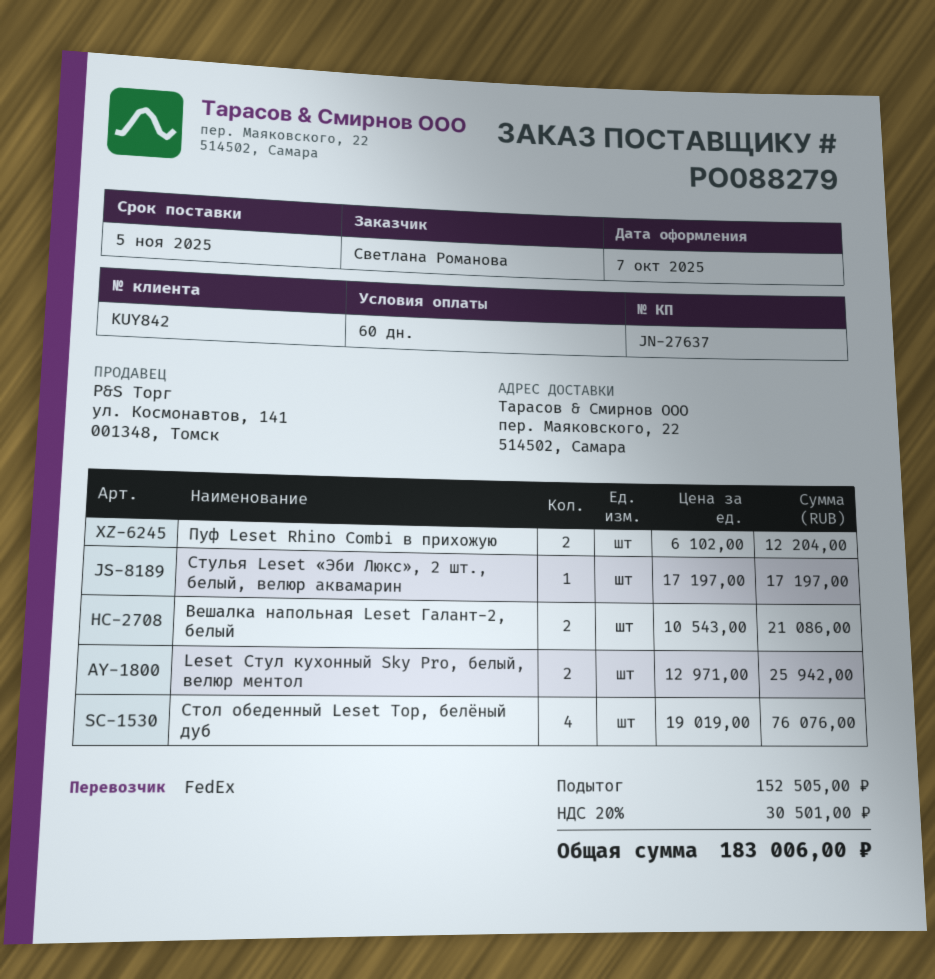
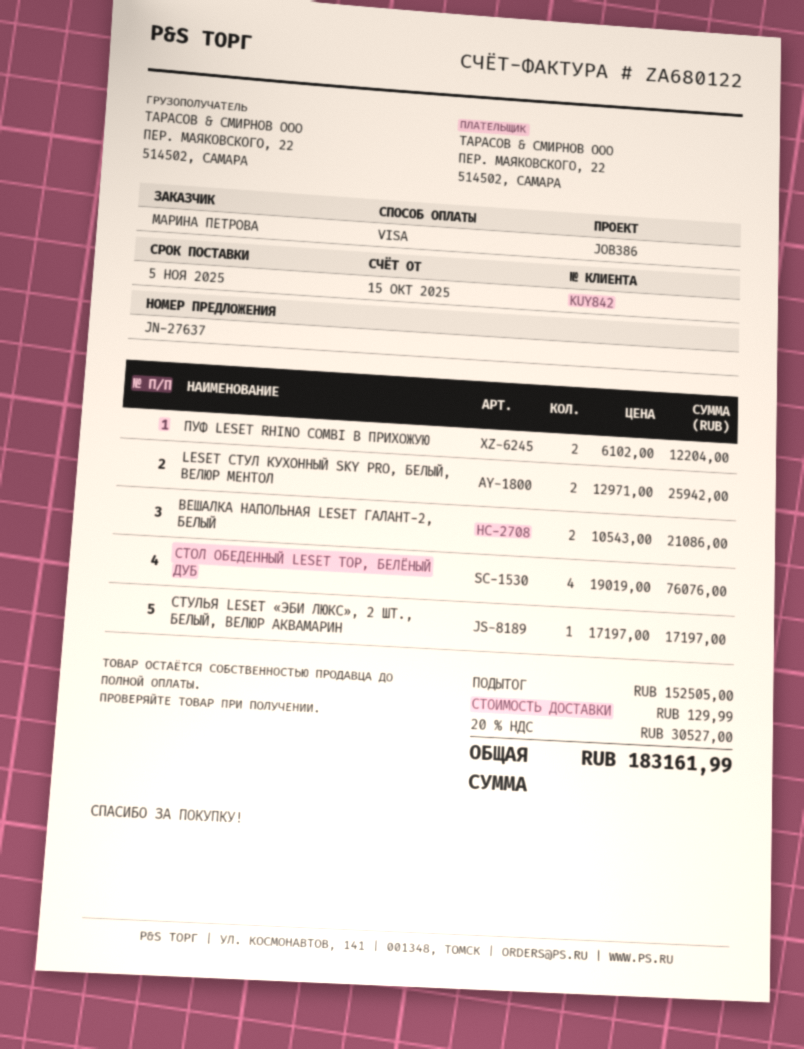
ordered by: Светлана Романова -> МАРИНА ПЕТРОВА
shipping: none -> 129.99
tax: 20% = 30501.00 -> 20% = 30527.00
total: 183006.00 -> 183161.99

